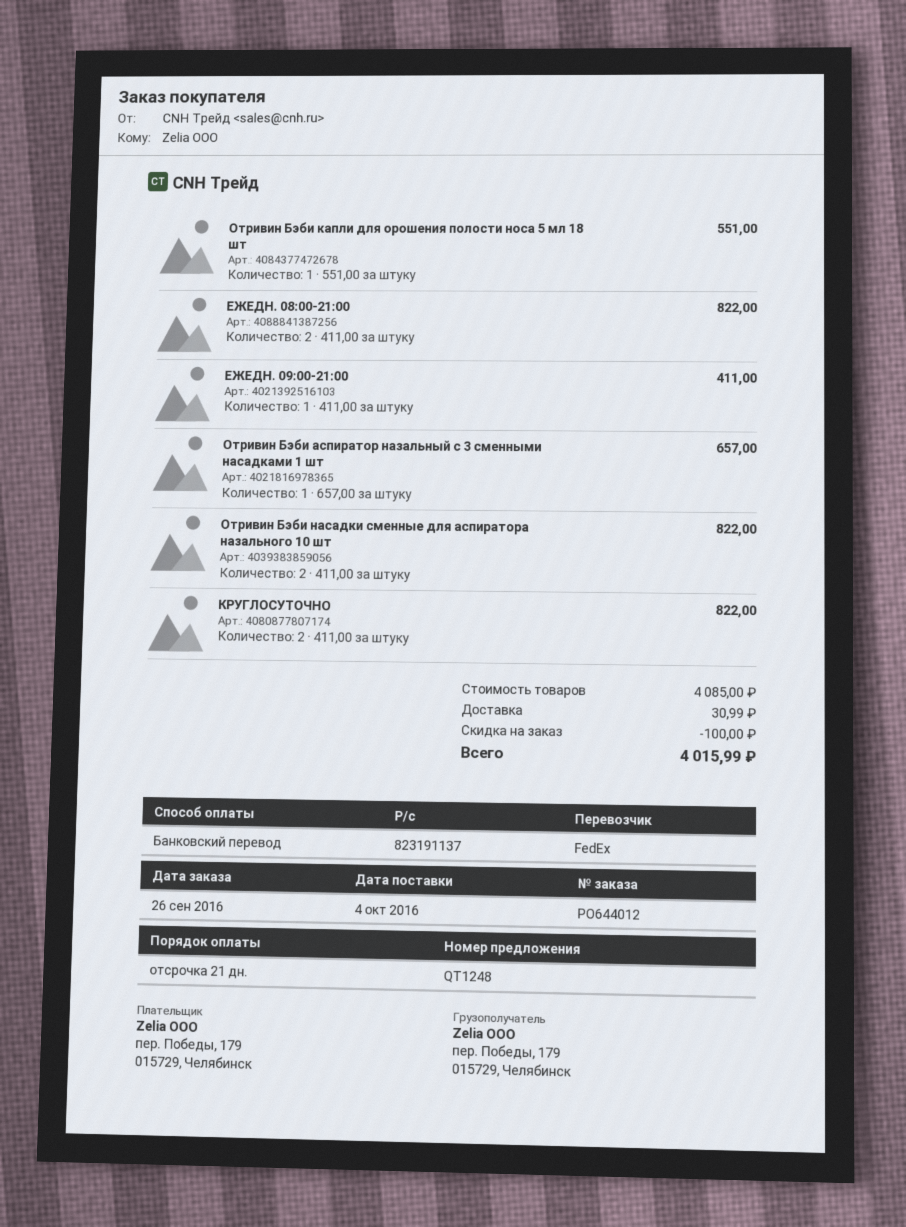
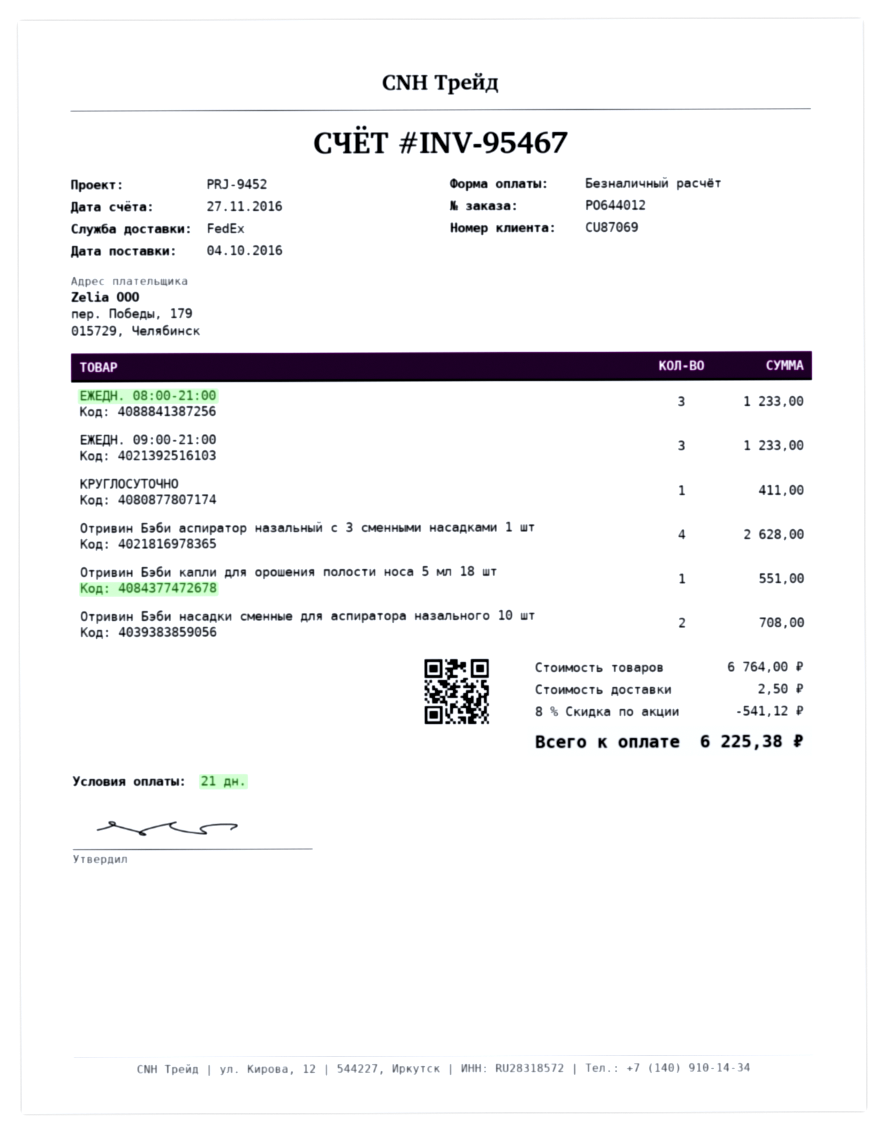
ЕЖЕДН. 08:00-21:00: 2 for 822.00 -> 3 for 1233.00
ЕЖЕДН. 09:00-21:00: 1 for 411.00 -> 3 for 1233.00
Отривин Бэби аспиратор назальный с 3 сменными насадками 1 шт: 1 for 657.00 -> 4 for 2628.00
Отривин Бэби насадки сменные для аспиратора назального 10 шт: 2 for 822.00 -> 2 for 708.00
КРУГЛОСУТОЧНО: 2 for 822.00 -> 1 for 411.00
subtotal: 4085.00 -> 6764.00
discount: 100.00 -> 541.12
shipping: 30.99 -> 2.50
total: 4015.99 -> 6225.38

